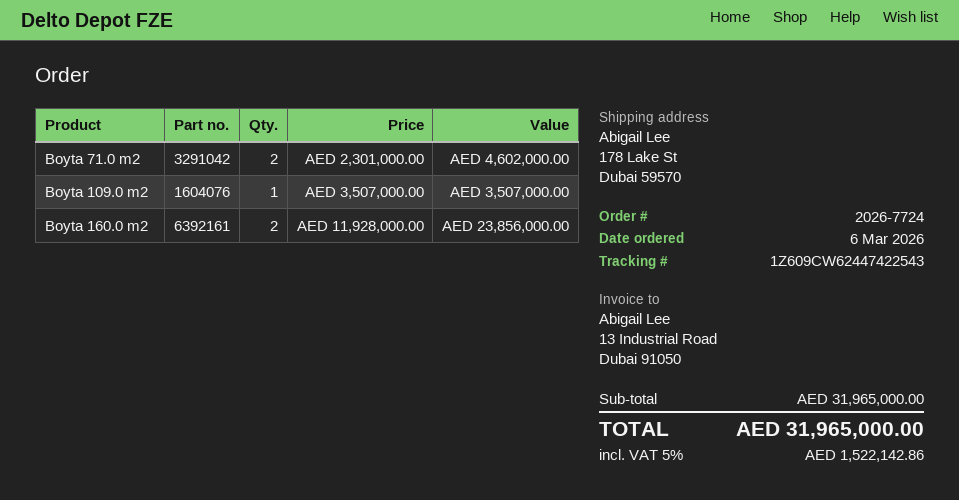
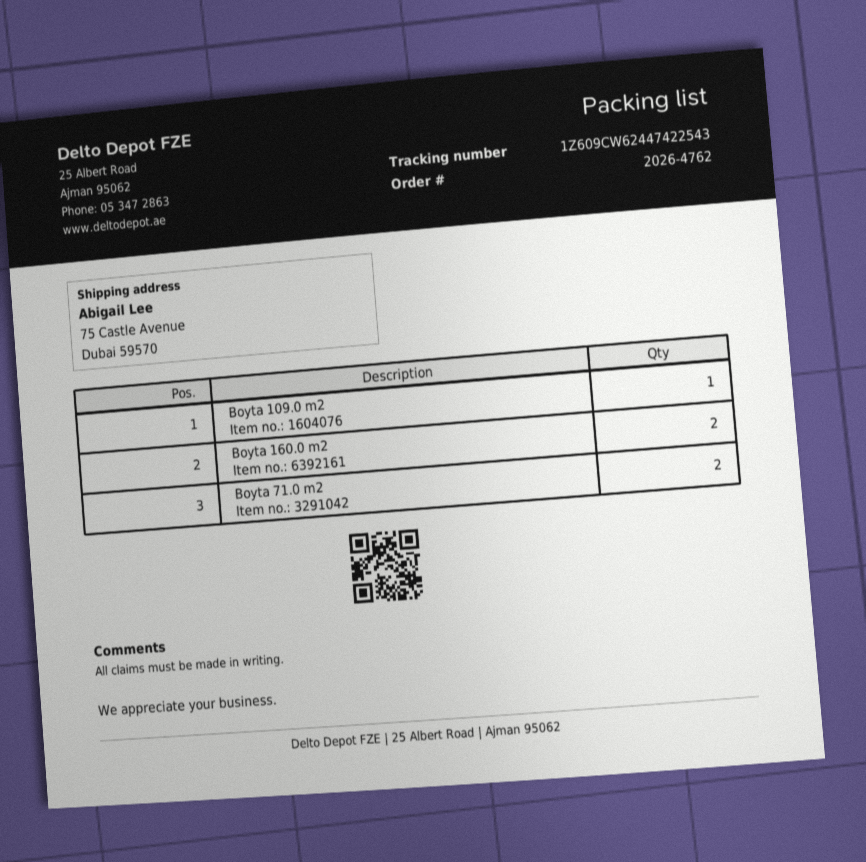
order number: 2026-7724 -> 2026-4762
ship to: 178 Lake St, Dubai 59570 -> 75 Castle Avenue, Dubai 59570

